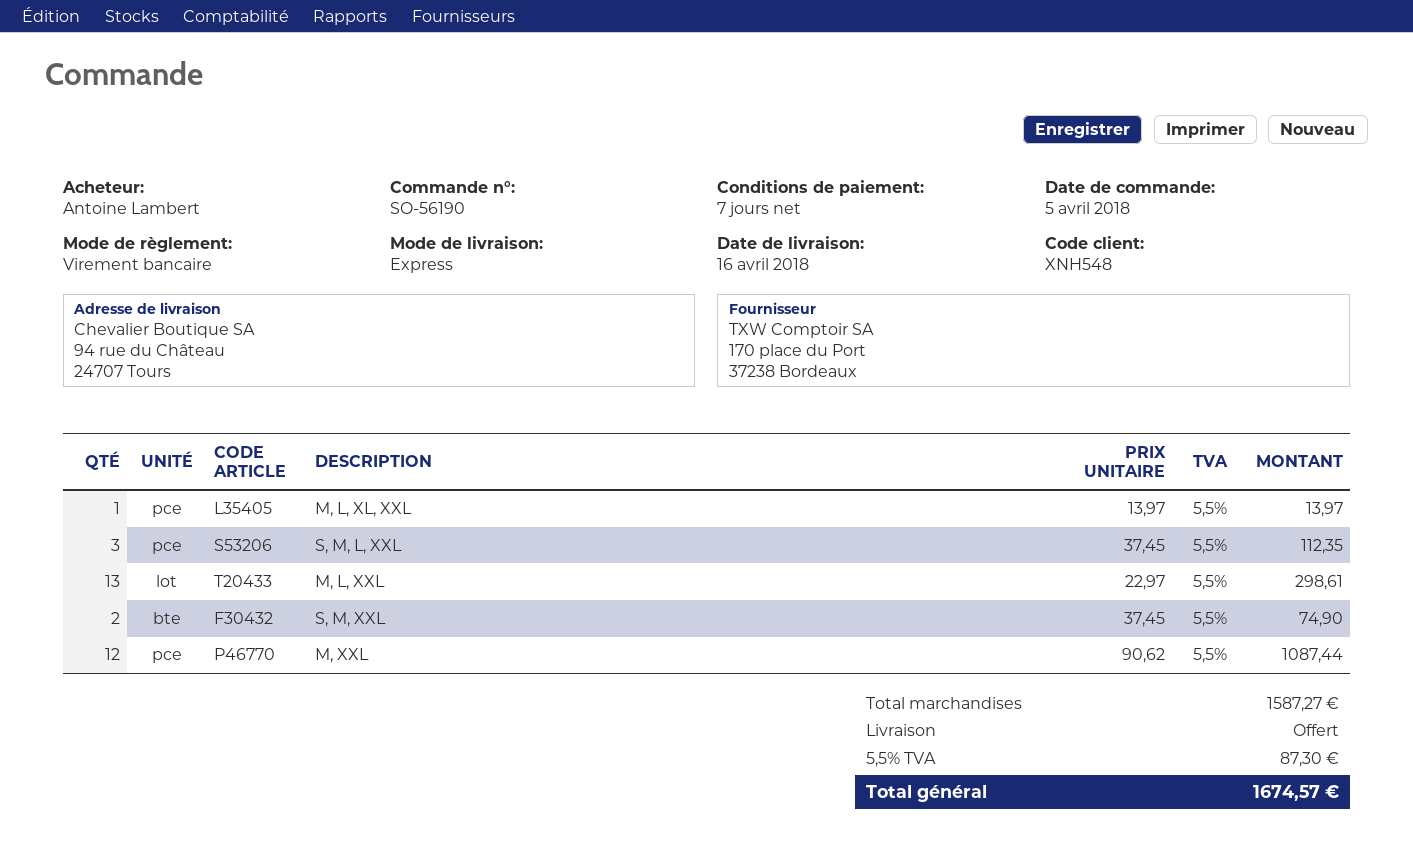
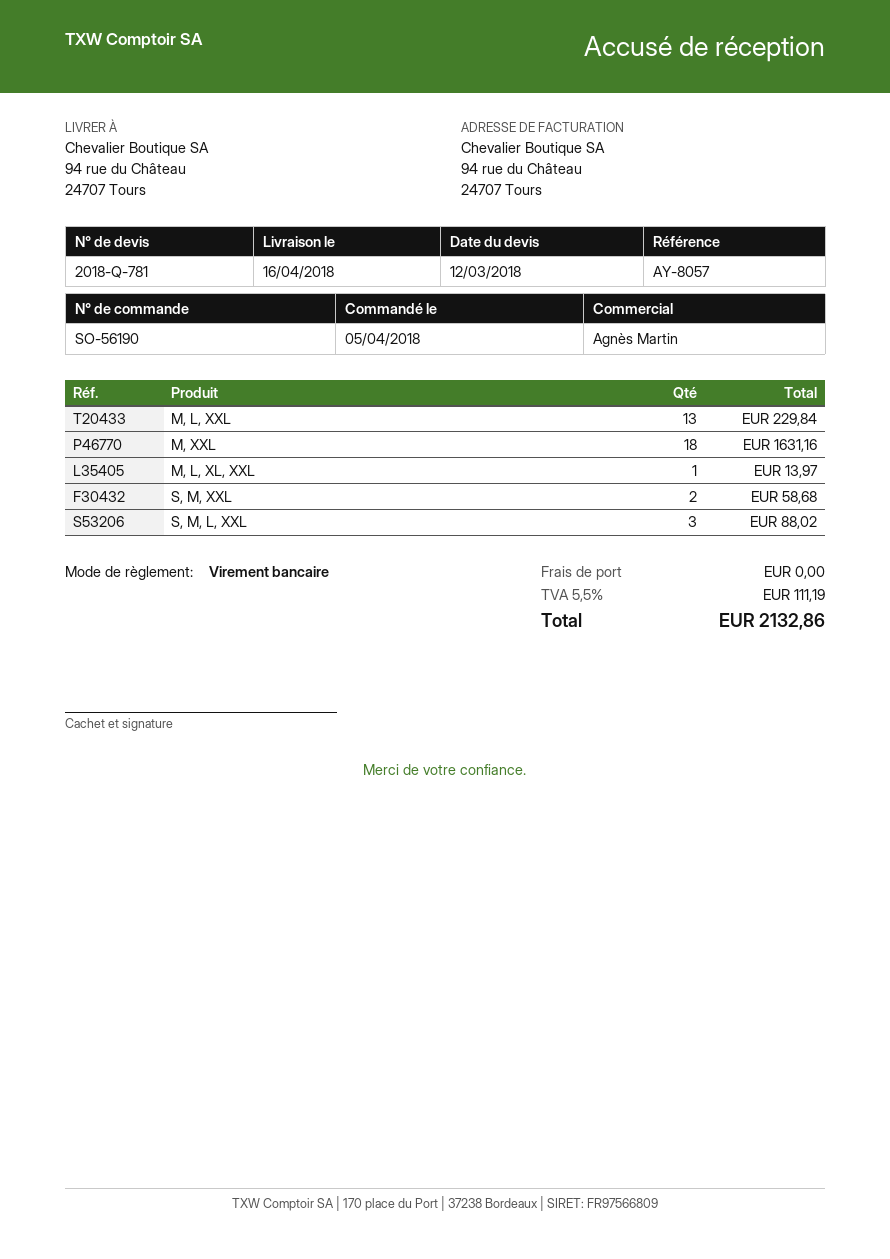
S, M, L, XXL: 3 for 112.35 -> 3 for 88.02
M, L, XXL: 13 for 298.61 -> 13 for 229.84
S, M, XXL: 2 for 74.90 -> 2 for 58.68
M, XXL: 12 for 1087.44 -> 18 for 1631.16
tax: 5.5% = 87.30 -> 5.5% = 111.19
total: 1674.57 -> 2132.86

